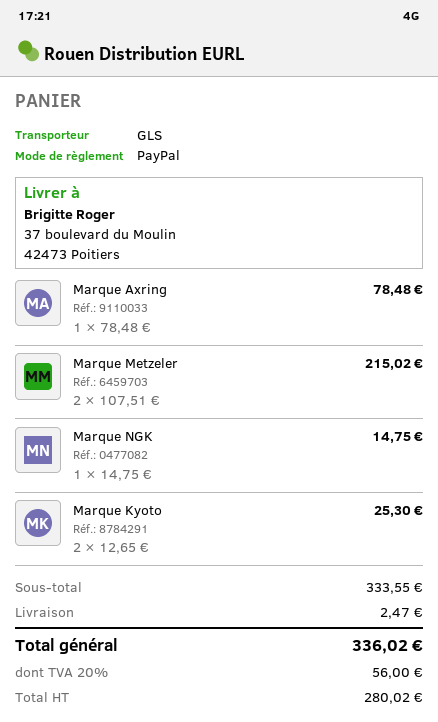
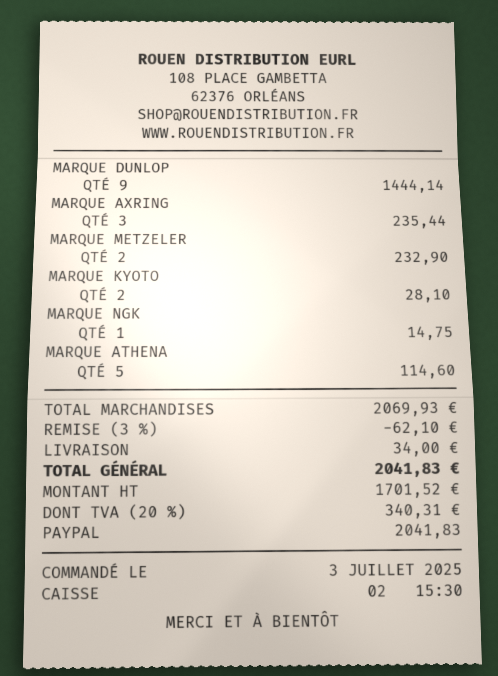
Marque Axring: 1 for 78.48 -> 3 for 235.44
Marque Metzeler: 2 for 215.02 -> 2 for 232.90
Marque Kyoto: 2 for 25.30 -> 2 for 28.10
MARQUE DUNLOP: none -> 9 for 1444.14
MARQUE ATHENA: none -> 5 for 114.60
subtotal: 333.55 -> 2069.93
discount: none -> 3% = 62.10
shipping: 2.47 -> 34.00
net: 280.02 -> 1701.52
tax: 20% = 56.00 -> 20% = 340.31
total: 336.02 -> 2041.83

